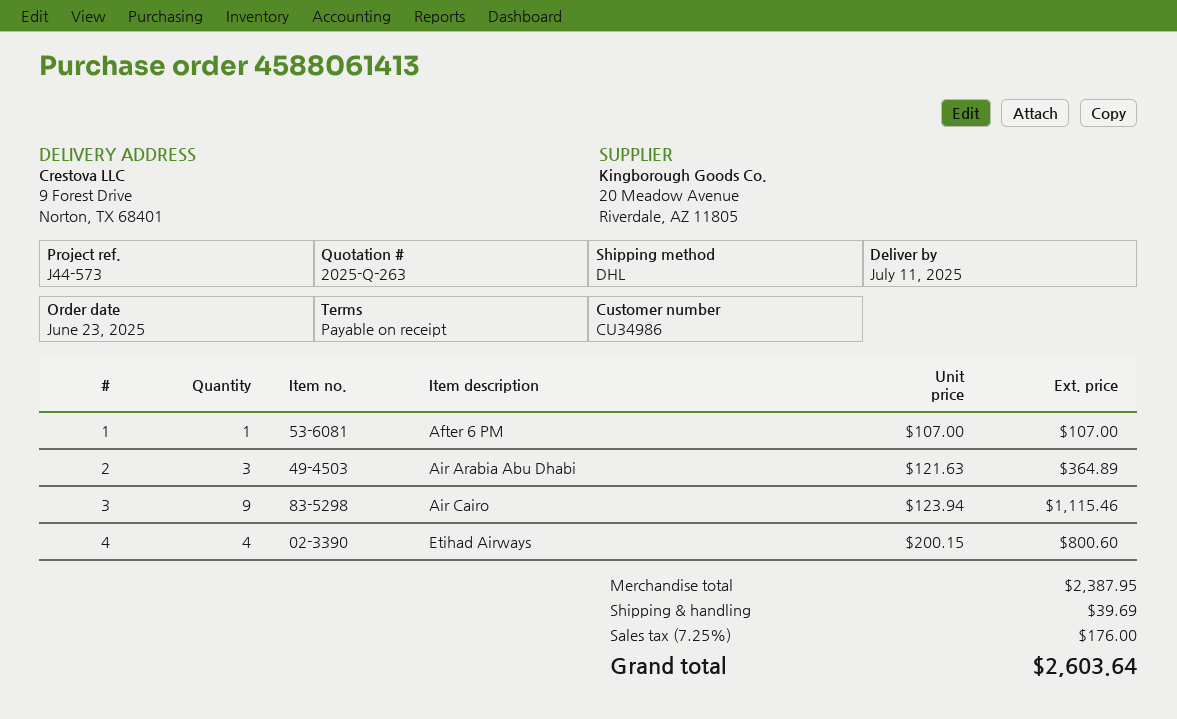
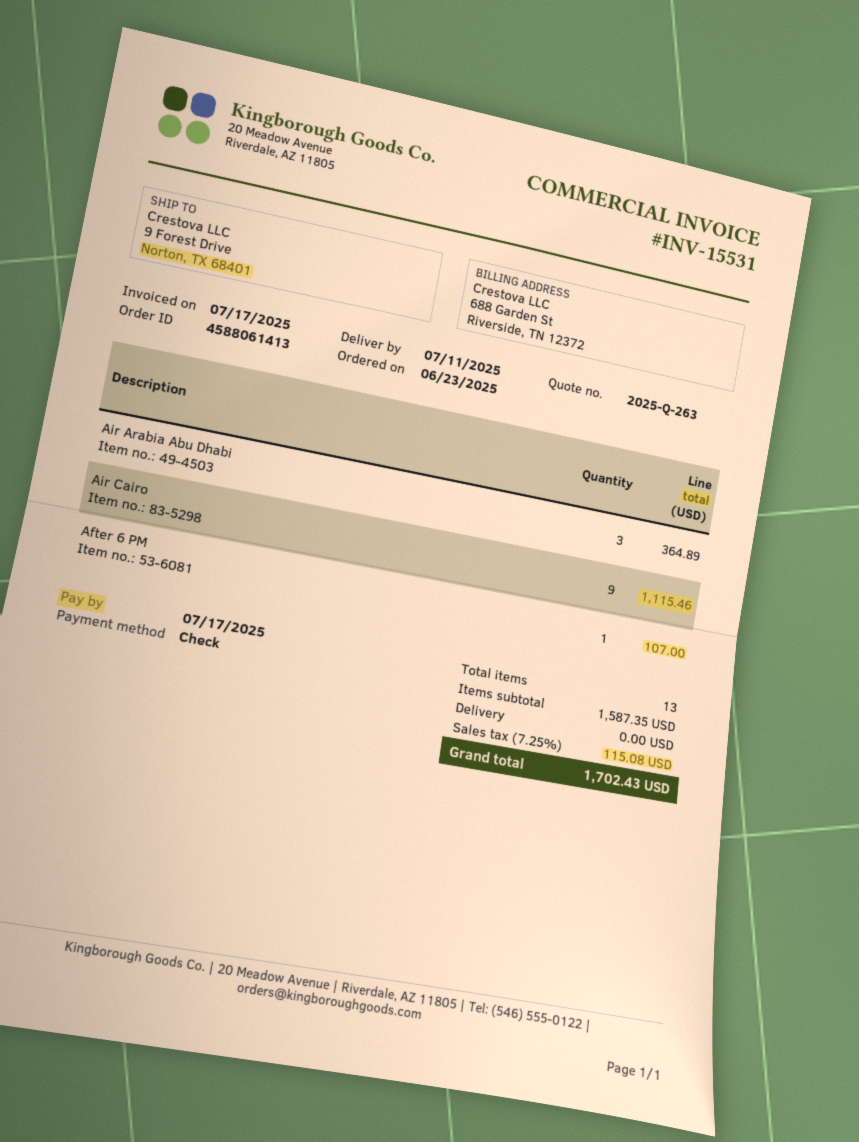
Etihad Airways: 4 for 800.60 -> none
subtotal: 2387.95 -> 1587.35
shipping: 39.69 -> 0.00
tax: 7.25% = 176.00 -> 7.25% = 115.08
total: 2603.64 -> 1702.43

